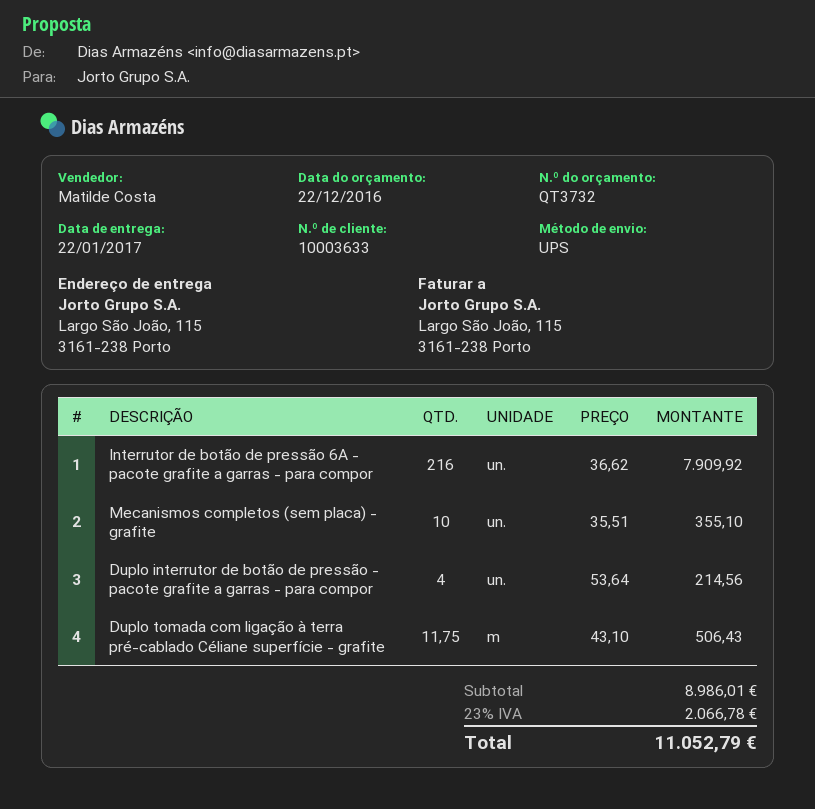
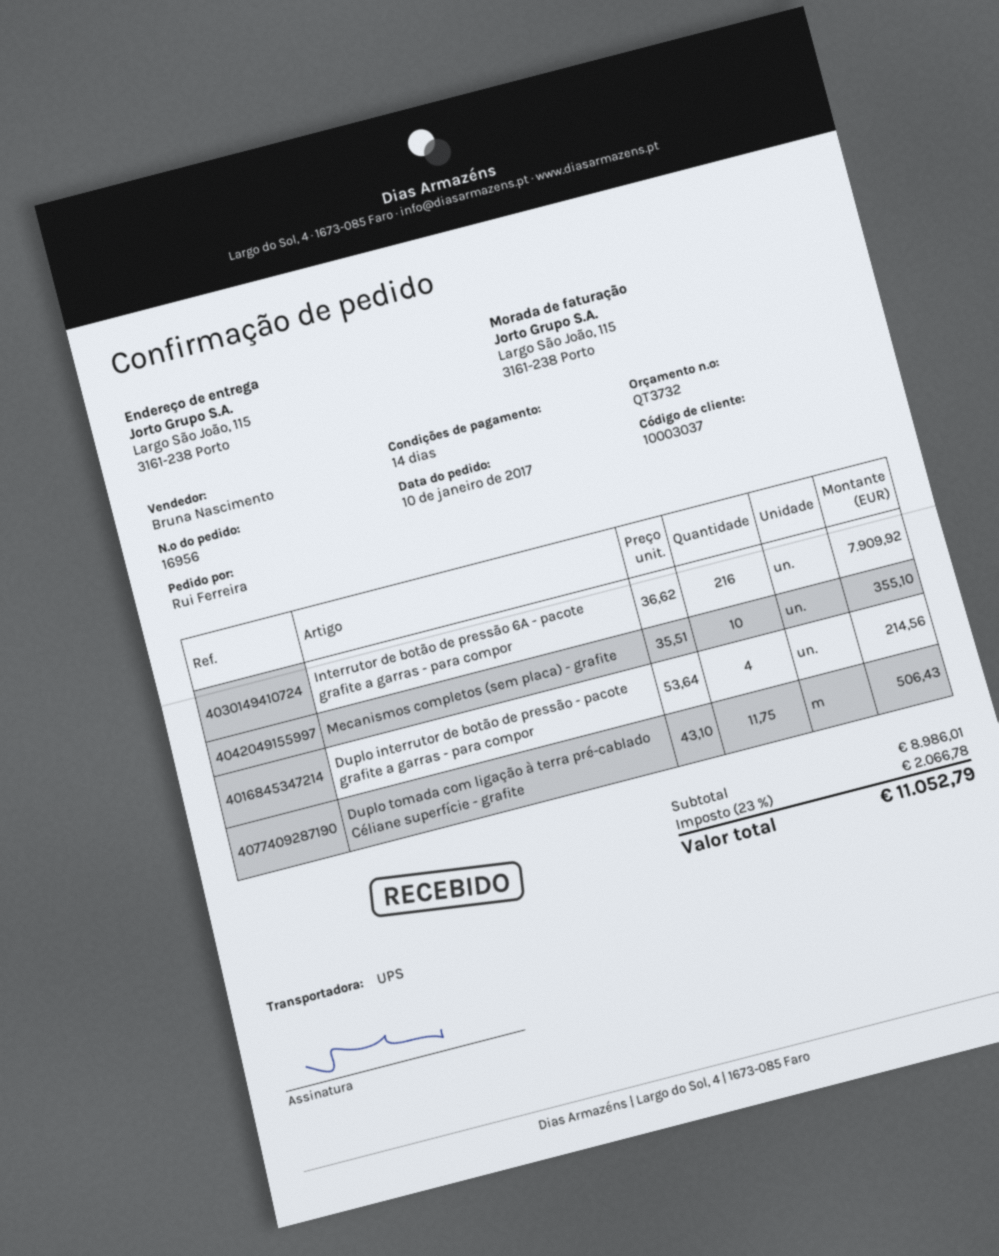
customer number: 10003633 -> 10003037
sales rep: Matilde Costa -> Bruna Nascimento

